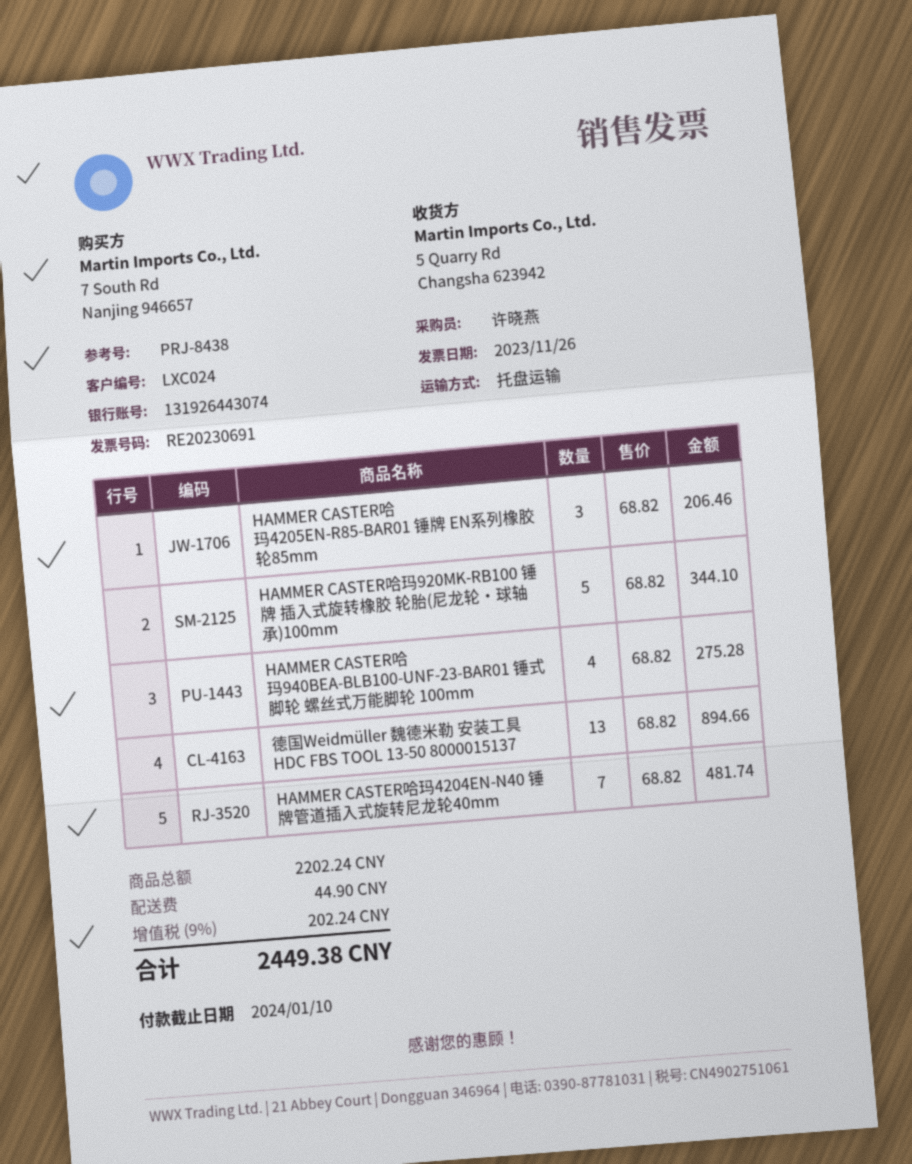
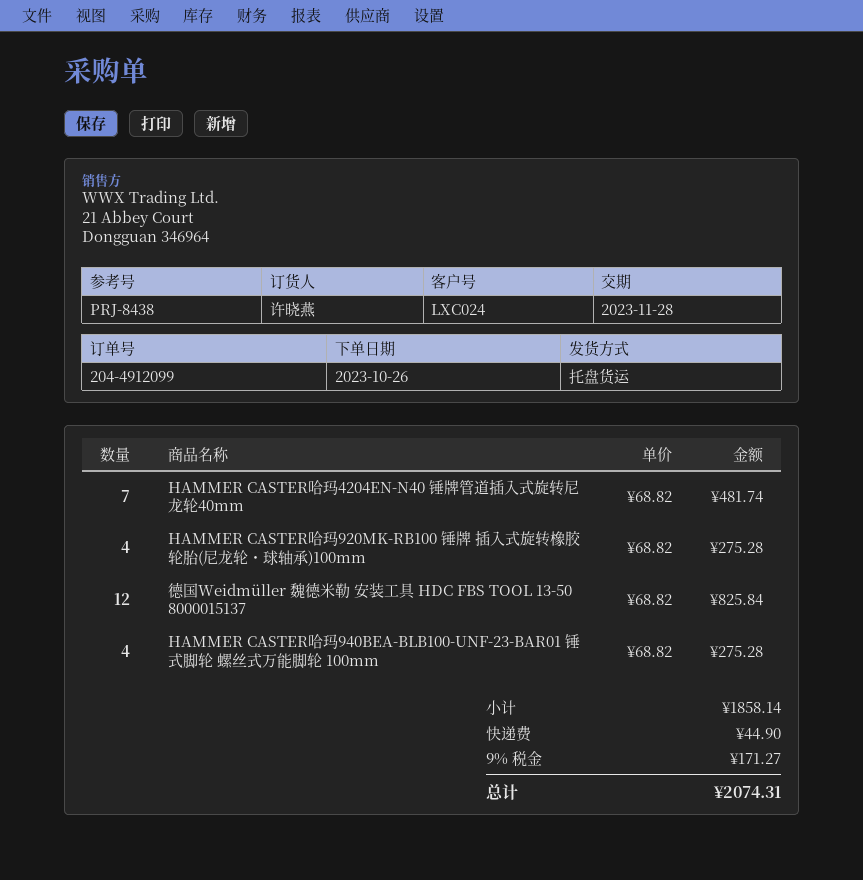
HAMMER CASTER哈玛4205EN-R85-BAR01 锤牌 EN系列橡胶轮85mm: 3 x 68.82 = 206.46 -> none
HAMMER CASTER哈玛920MK-RB100 锤牌 插入式旋转橡胶 轮胎(尼龙轮・球轴承)100mm: 5 x 68.82 = 344.10 -> 4 x 68.82 = 275.28
德国Weidmüller 魏德米勒 安装工具 HDC FBS TOOL 13-50 8000015137: 13 x 68.82 = 894.66 -> 12 x 68.82 = 825.84
subtotal: 2202.24 -> 1858.14
tax: 9% = 202.24 -> 9% = 171.27
total: 2449.38 -> 2074.31

